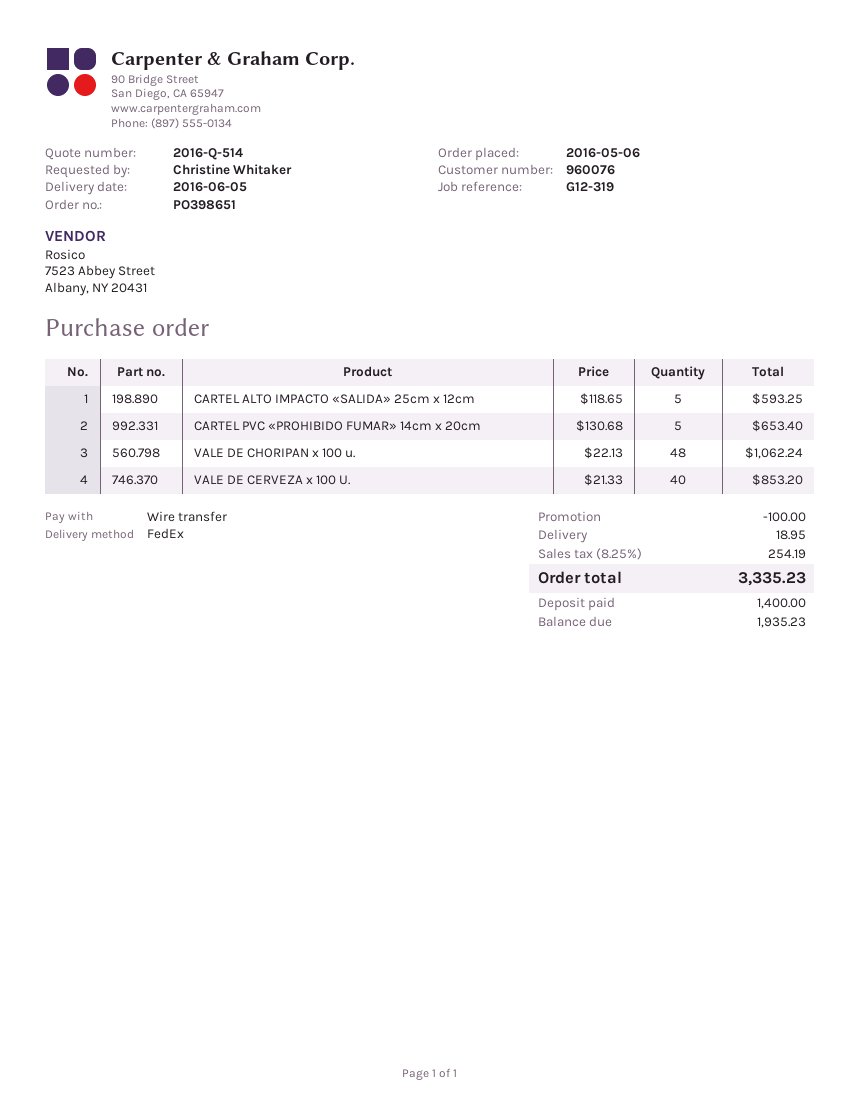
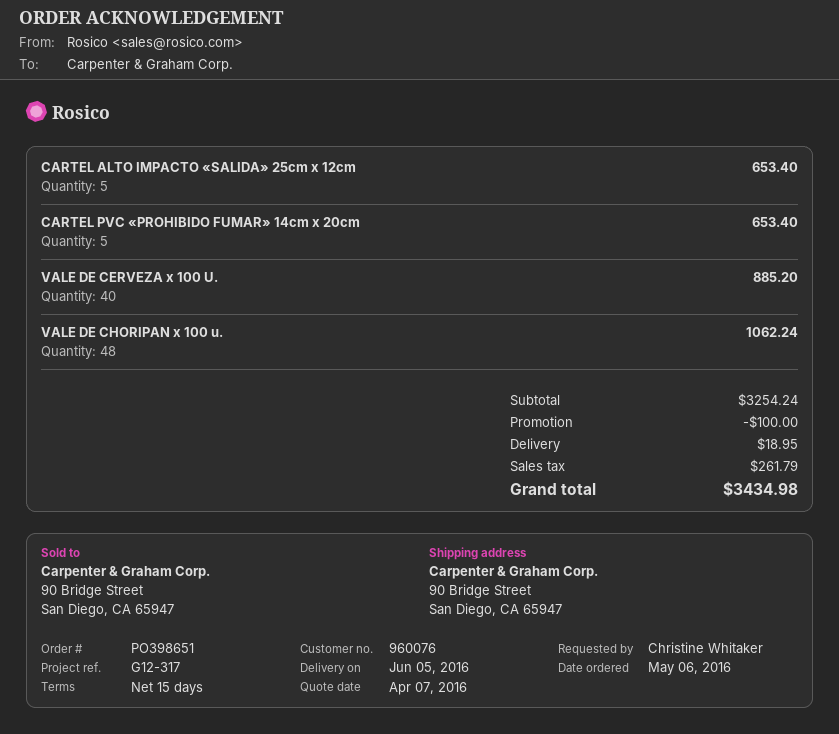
reference: G12-319 -> G12-317
CARTEL ALTO IMPACTO «SALIDA» 25cm x 12cm: 5 for 593.25 -> 5 for 653.40
VALE DE CERVEZA x 100 U.: 40 for 853.20 -> 40 for 885.20
tax: 254.19 -> 261.79
total: 3335.23 -> 3434.98

